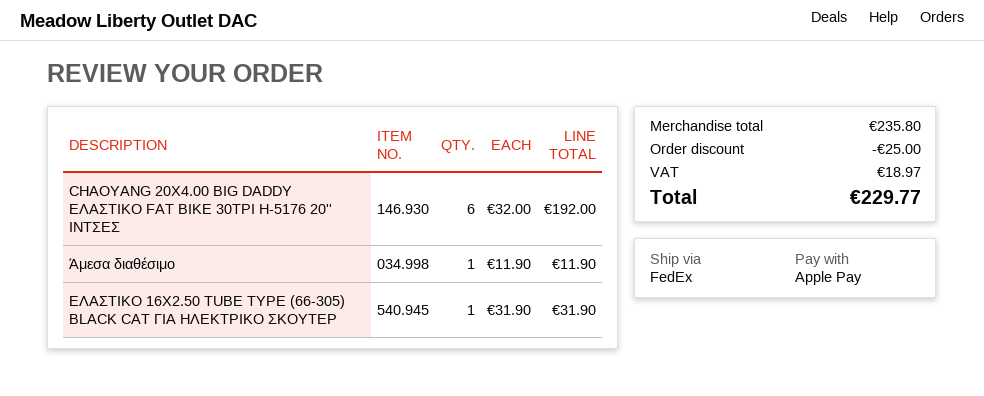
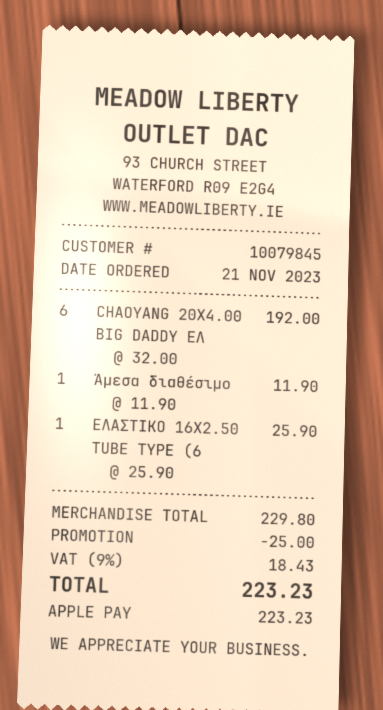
ΕΛΑΣΤΙΚΟ 16X2.50 TUBE TYPE (66-305) BLACK CAT ΓΙΑ ΗΛΕΚΤΡΙΚΟ ΣΚΟΥΤΕΡ: 1 x 31.90 = 31.90 -> 1 x 25.90 = 25.90
subtotal: 235.80 -> 229.80
tax: 18.97 -> 18.43
total: 229.77 -> 223.23

